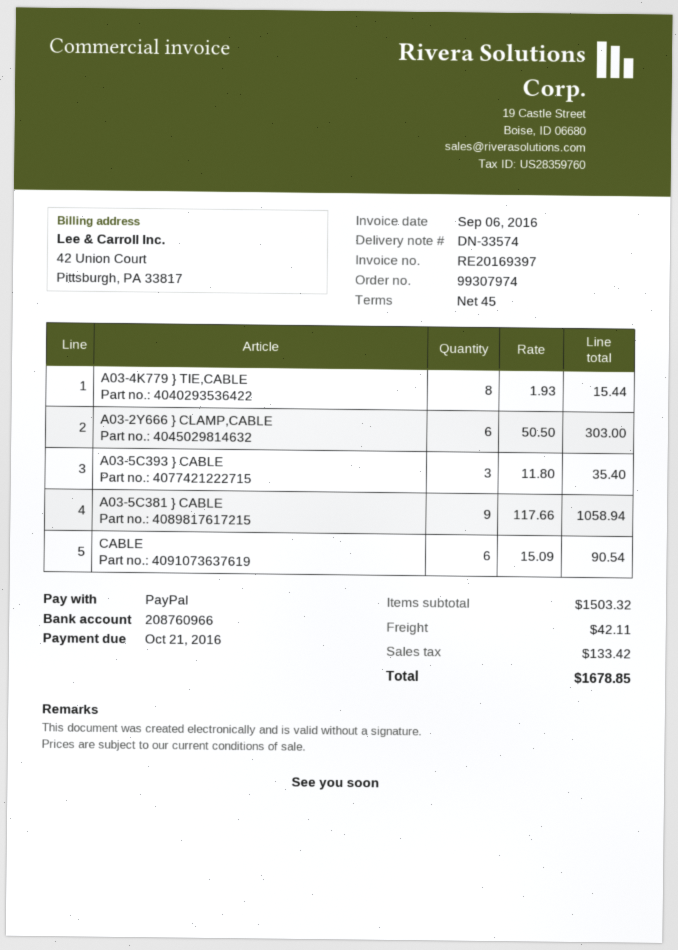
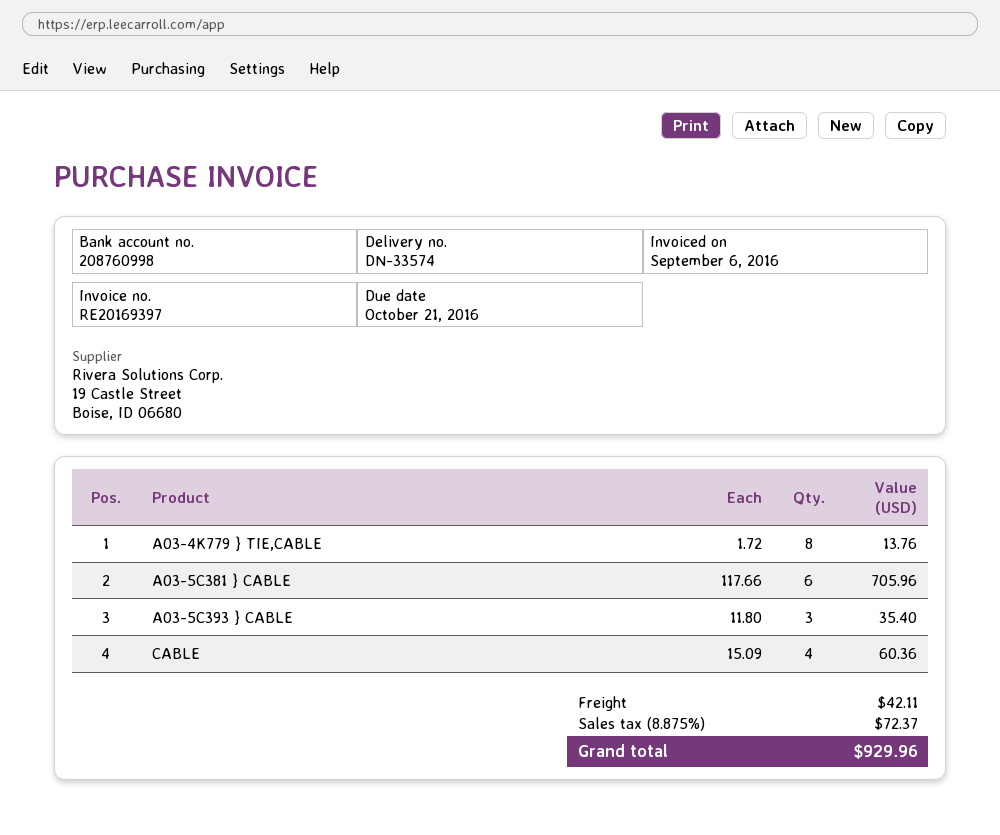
bank account: 208760966 -> 208760998
A03-4K779 } TIE,CABLE: 8 x 1.93 = 15.44 -> 8 x 1.72 = 13.76
A03-2Y666 } CLAMP,CABLE: 6 x 50.50 = 303.00 -> none
A03-5C381 } CABLE: 9 x 117.66 = 1058.94 -> 6 x 117.66 = 705.96
CABLE: 6 x 15.09 = 90.54 -> 4 x 15.09 = 60.36
tax: 133.42 -> 72.37
total: 1678.85 -> 929.96

